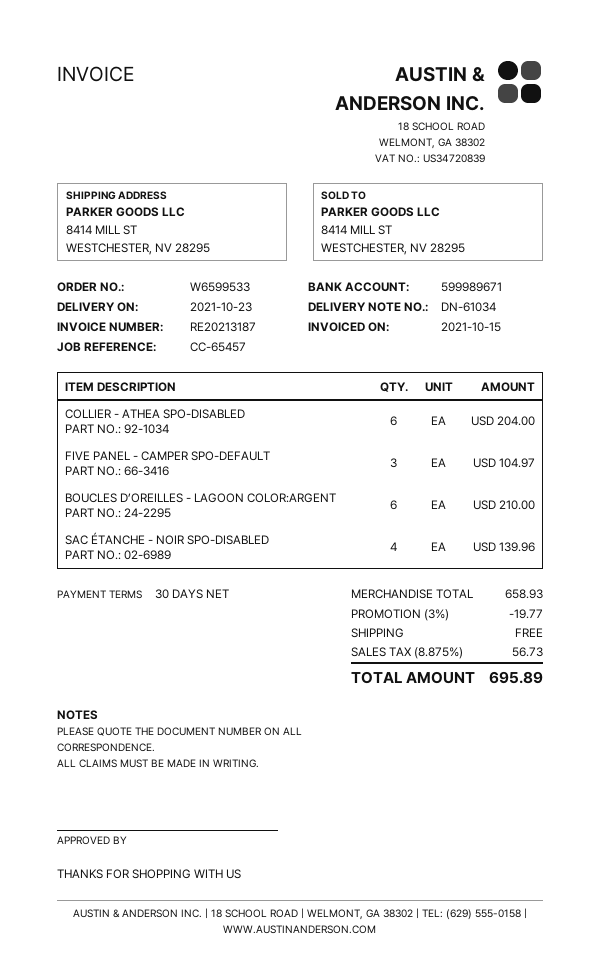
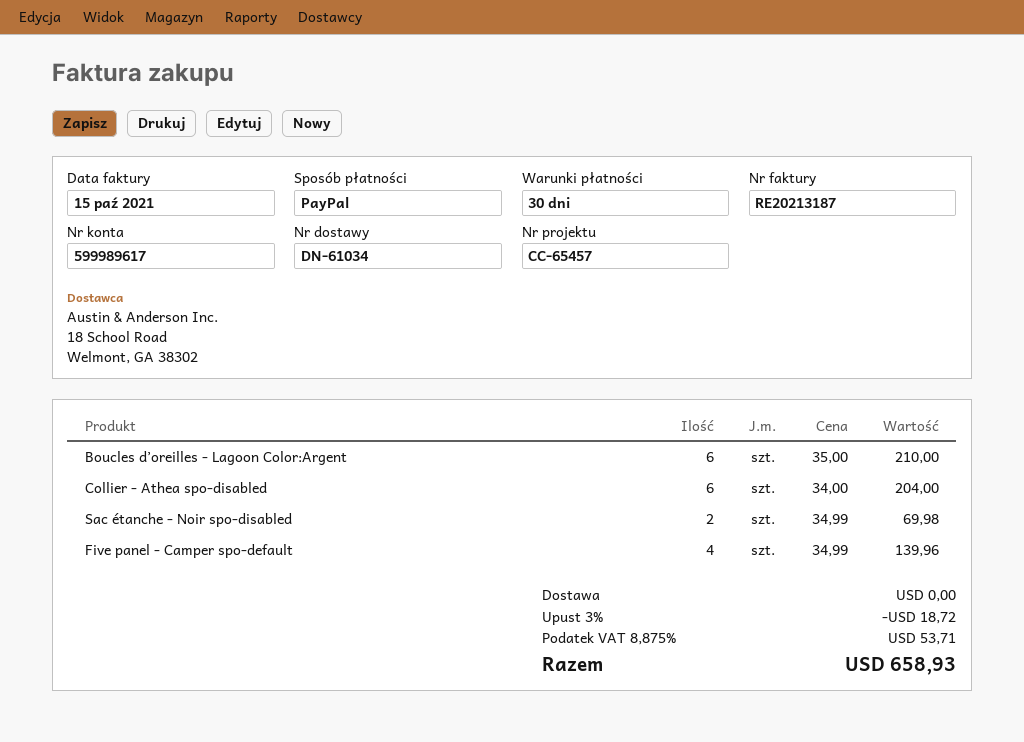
bank account: 599989671 -> 599989617
FIVE PANEL - CAMPER SPO-DEFAULT: 3 for 104.97 -> 4 for 139.96
SAC ÉTANCHE - NOIR SPO-DISABLED: 4 for 139.96 -> 2 for 69.98
discount: 3% = 19.77 -> 3% = 18.72
tax: 8.875% = 56.73 -> 8.875% = 53.71
total: 695.89 -> 658.93

